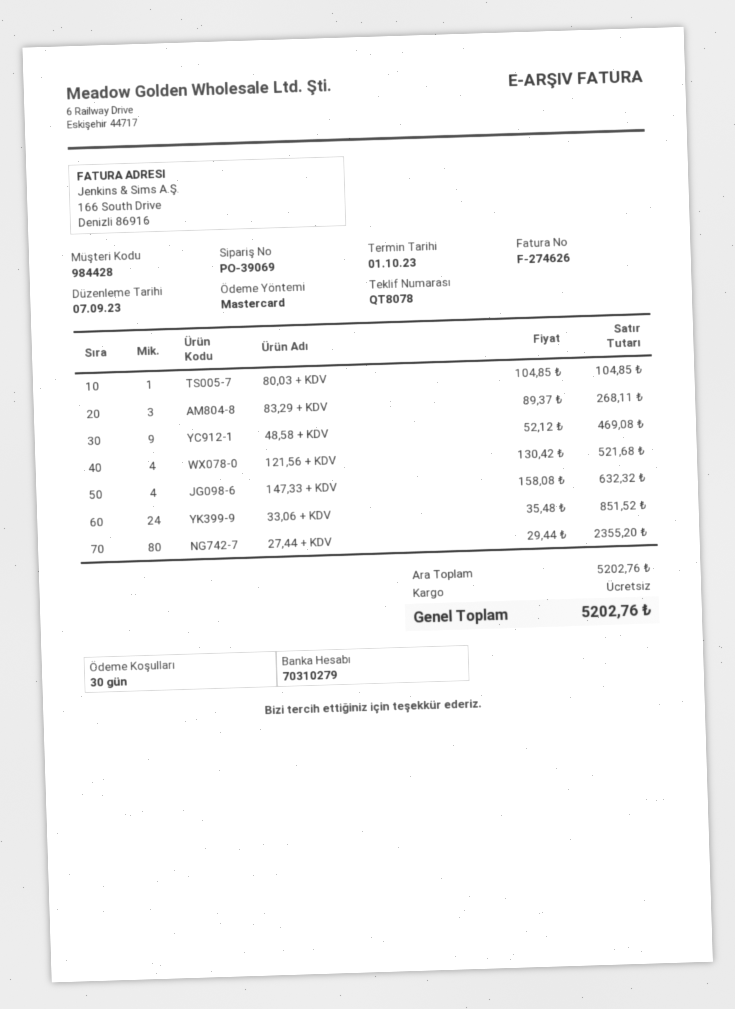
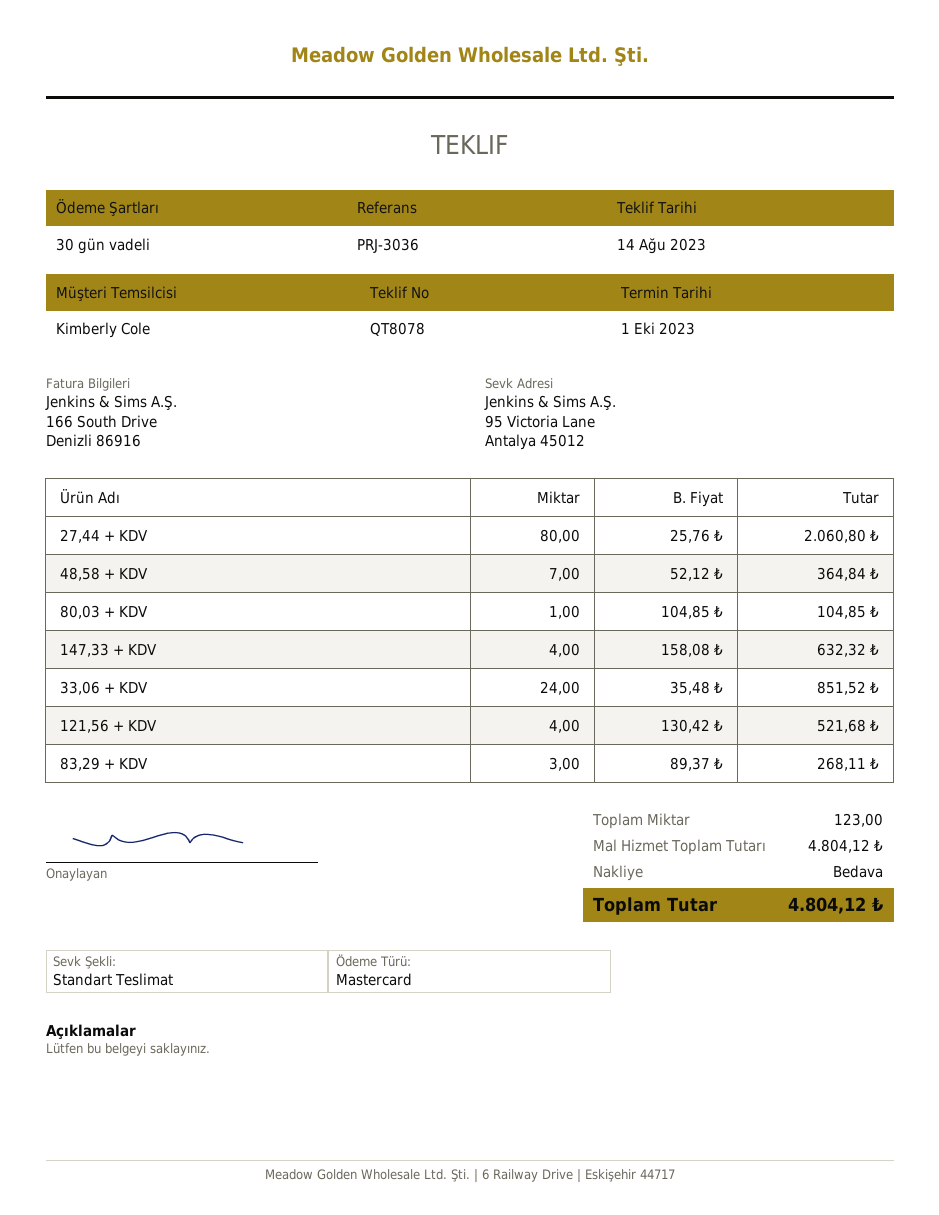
48,58 + KDV: 9 x 52.12 = 469.08 -> 7 x 52.12 = 364.84
27,44 + KDV: 80 x 29.44 = 2355.20 -> 80 x 25.76 = 2060.80
subtotal: 5202.76 -> 4804.12
total: 5202.76 -> 4804.12

